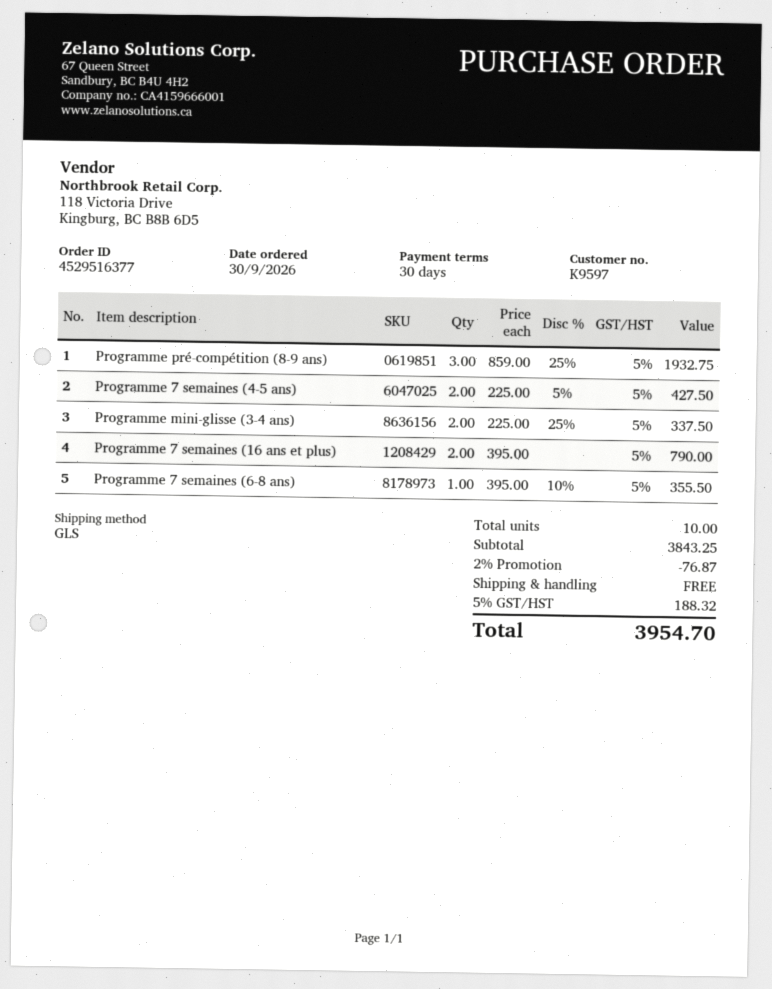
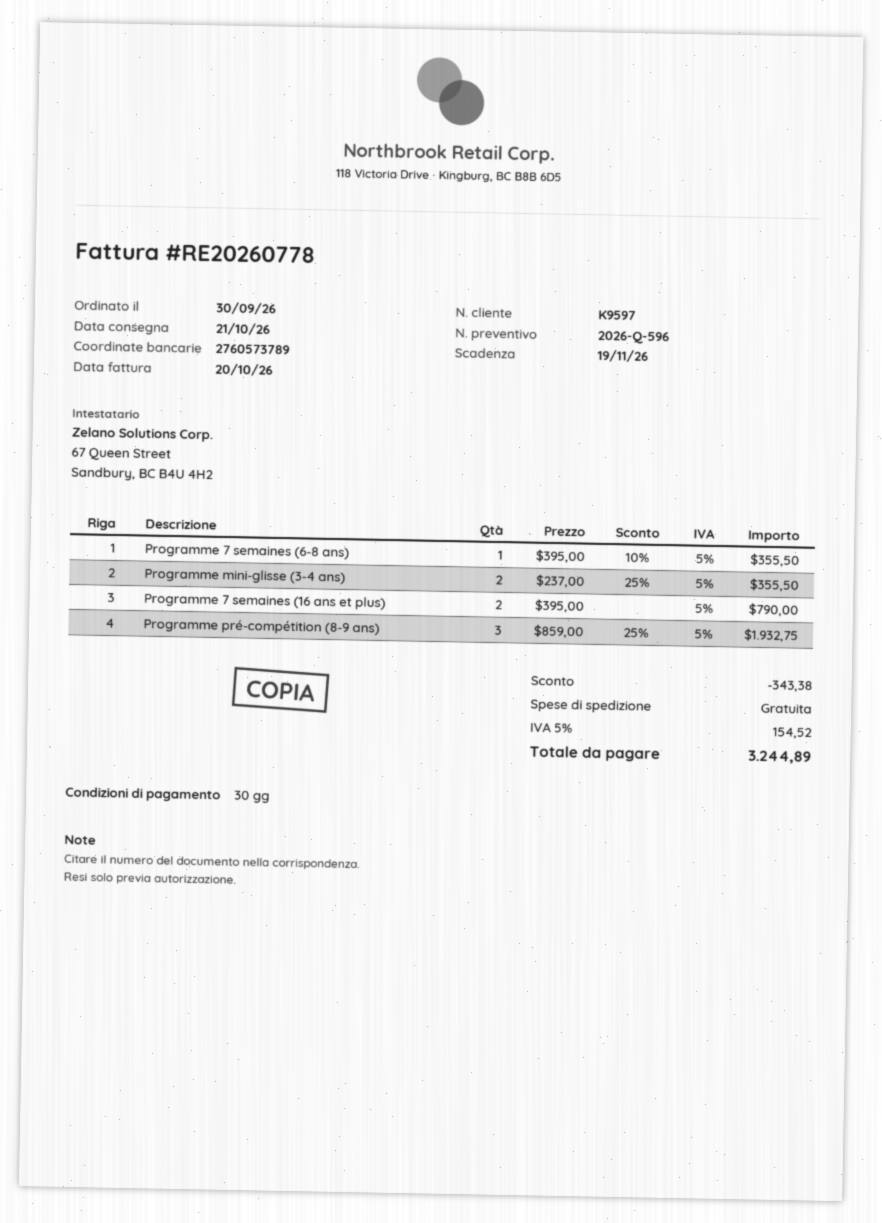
Programme 7 semaines (4-5 ans): 2 x 225.00 - 5% = 427.50 -> none
Programme mini-glisse (3-4 ans): 2 x 225.00 - 25% = 337.50 -> 2 x 237.00 - 25% = 355.50
discount: 76.87 -> 343.38
tax: 5% = 188.32 -> 5% = 154.52
total: 3954.70 -> 3244.89

